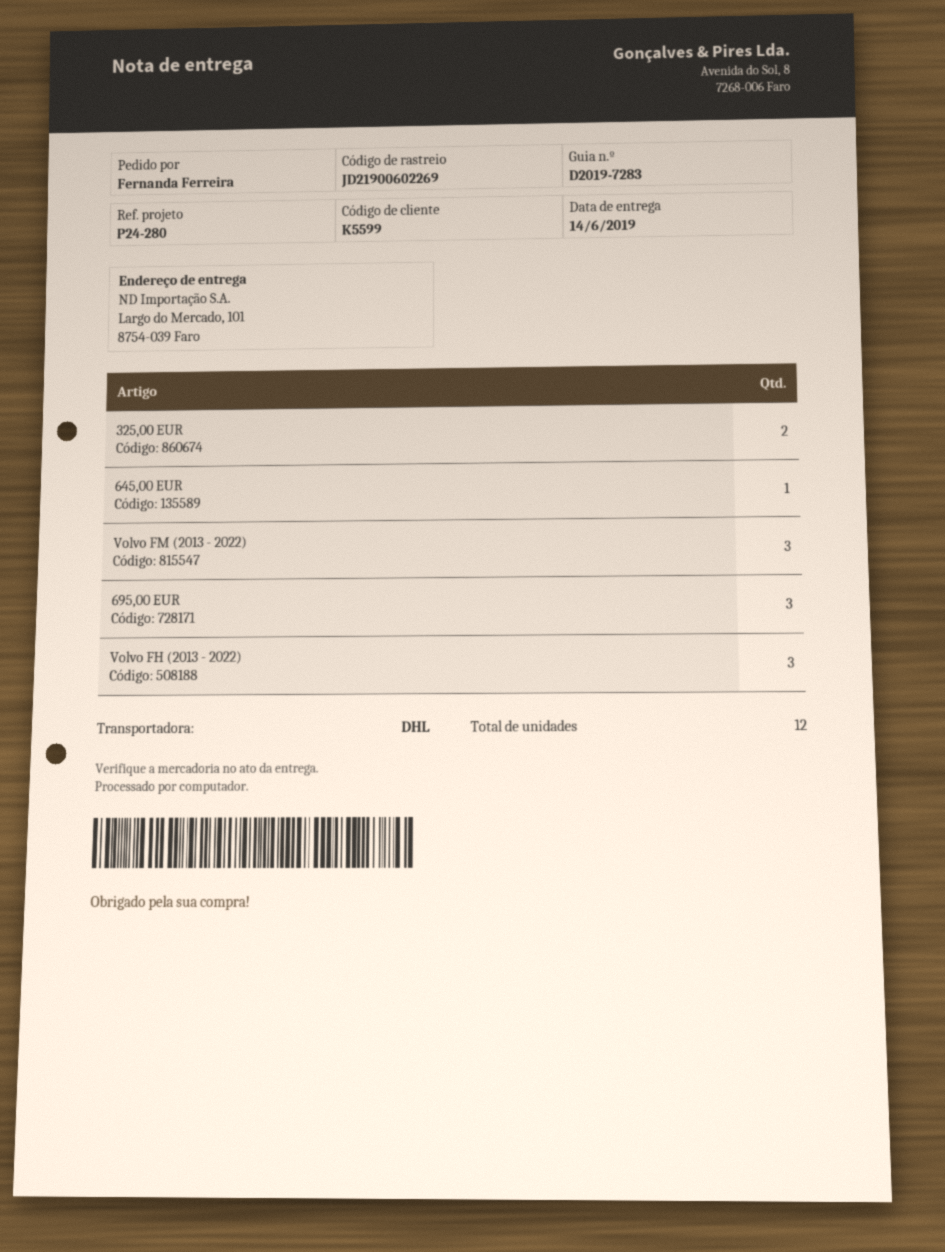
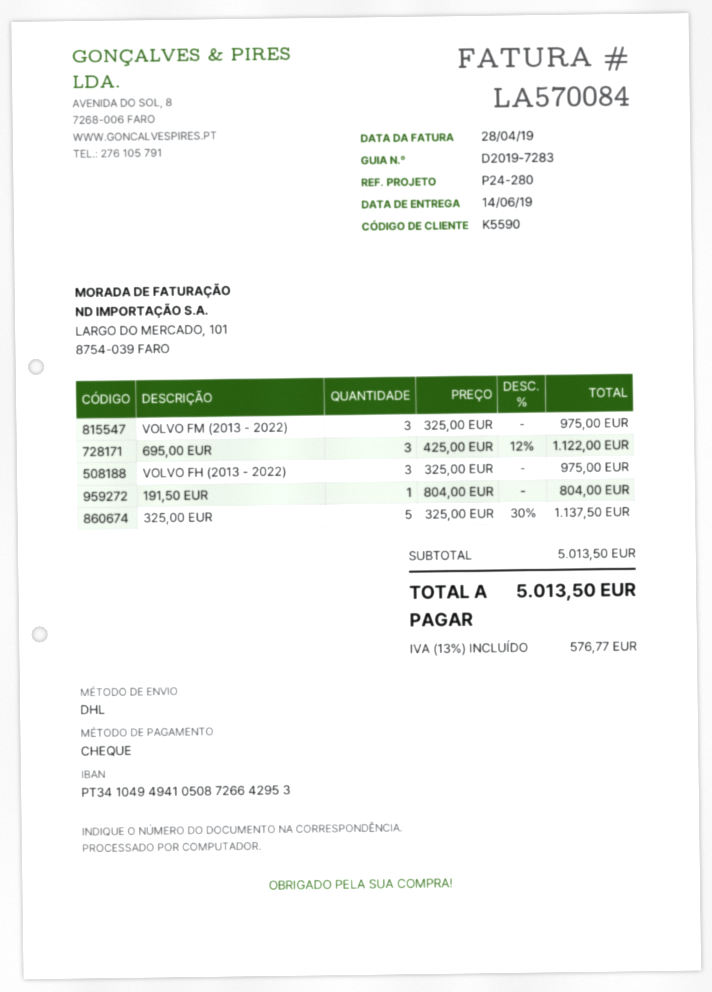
customer number: K5599 -> K5590
325,00 EUR: 2 -> 5
645,00 EUR: 1 -> none
191,50 EUR: none -> 1

